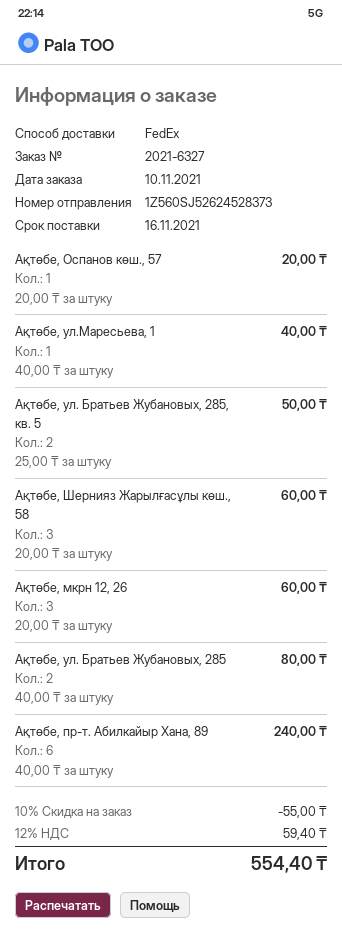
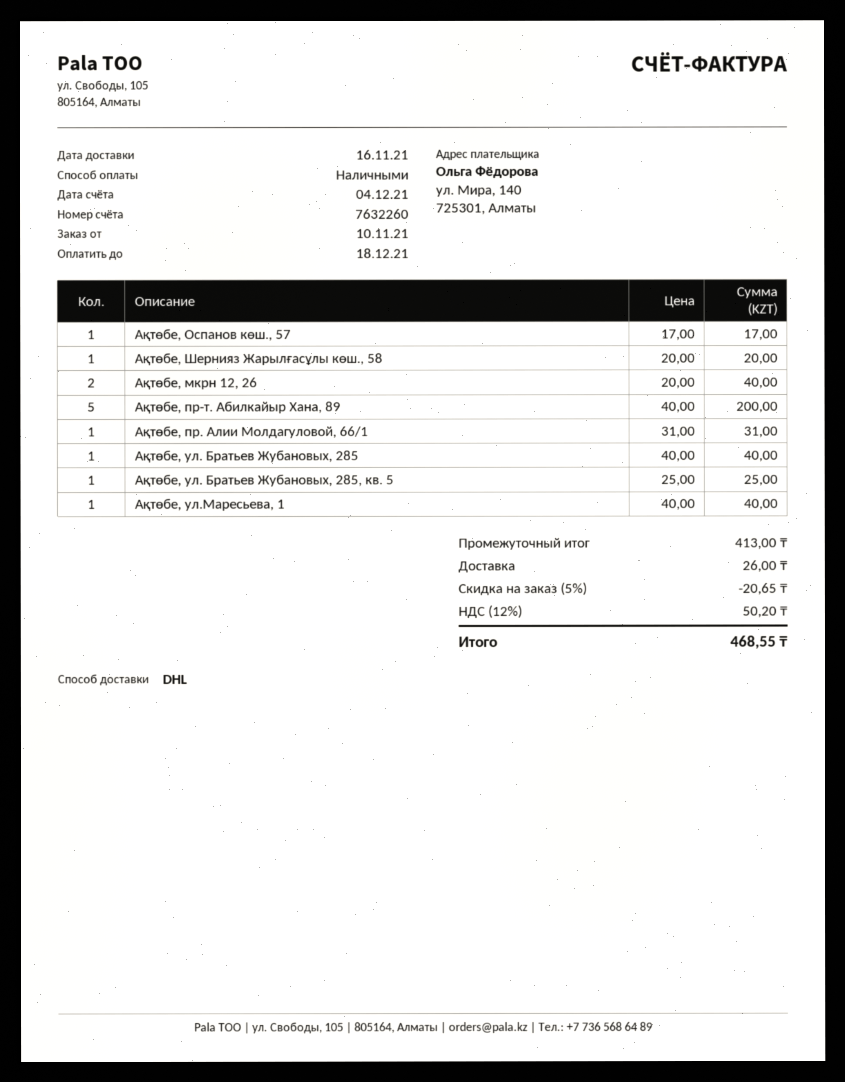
shipping method: FedEx -> DHL
Ақтөбе, Оспанов көш., 57: 1 x 20.00 = 20.00 -> 1 x 17.00 = 17.00
Ақтөбе, ул. Братьев Жубановых, 285, кв. 5: 2 x 25.00 = 50.00 -> 1 x 25.00 = 25.00
Ақтөбе, Шернияз Жарылғасұлы көш., 58: 3 x 20.00 = 60.00 -> 1 x 20.00 = 20.00
Ақтөбе, мкрн 12, 26: 3 x 20.00 = 60.00 -> 2 x 20.00 = 40.00
Ақтөбе, ул. Братьев Жубановых, 285: 2 x 40.00 = 80.00 -> 1 x 40.00 = 40.00
Ақтөбе, пр-т. Абилкайыр Хана, 89: 6 x 40.00 = 240.00 -> 5 x 40.00 = 200.00
Ақтөбе, пр. Алии Молдагуловой, 66/1: none -> 1 x 31.00 = 31.00
discount: 10% = 55.00 -> 5% = 20.65
shipping: none -> 26.00
tax: 12% = 59.40 -> 12% = 50.20
total: 554.40 -> 468.55

